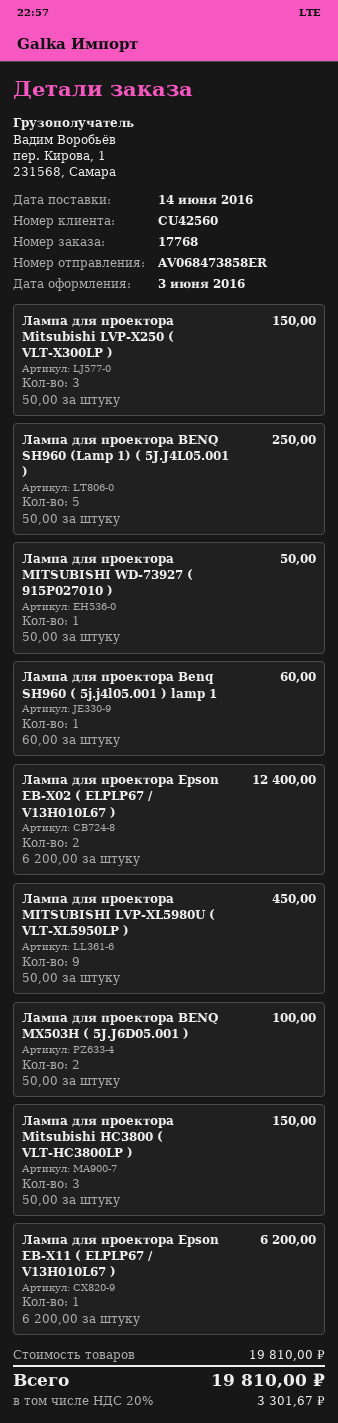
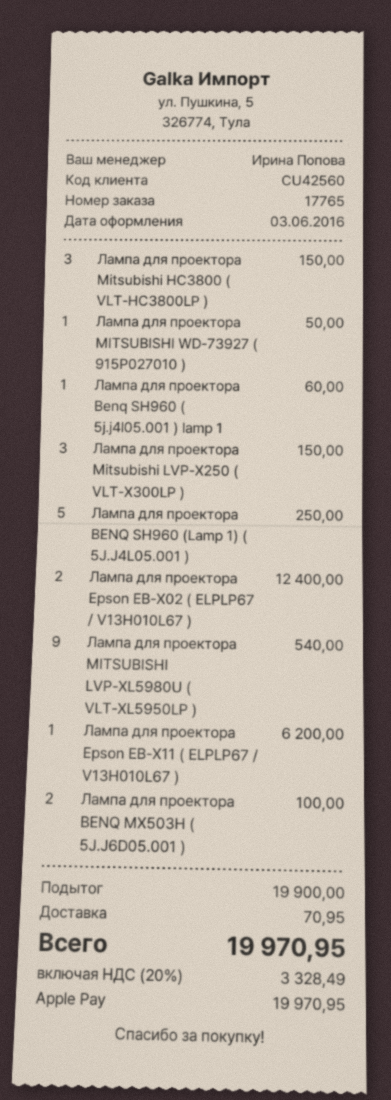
order number: 17768 -> 17765
Лампа для проектора MITSUBISHI LVP-XL5980U ( VLT-XL5950LP ): 9 for 450.00 -> 9 for 540.00
subtotal: 19810.00 -> 19900.00
shipping: none -> 70.95
tax: 20% = 3301.67 -> 20% = 3328.49
total: 19810.00 -> 19970.95

